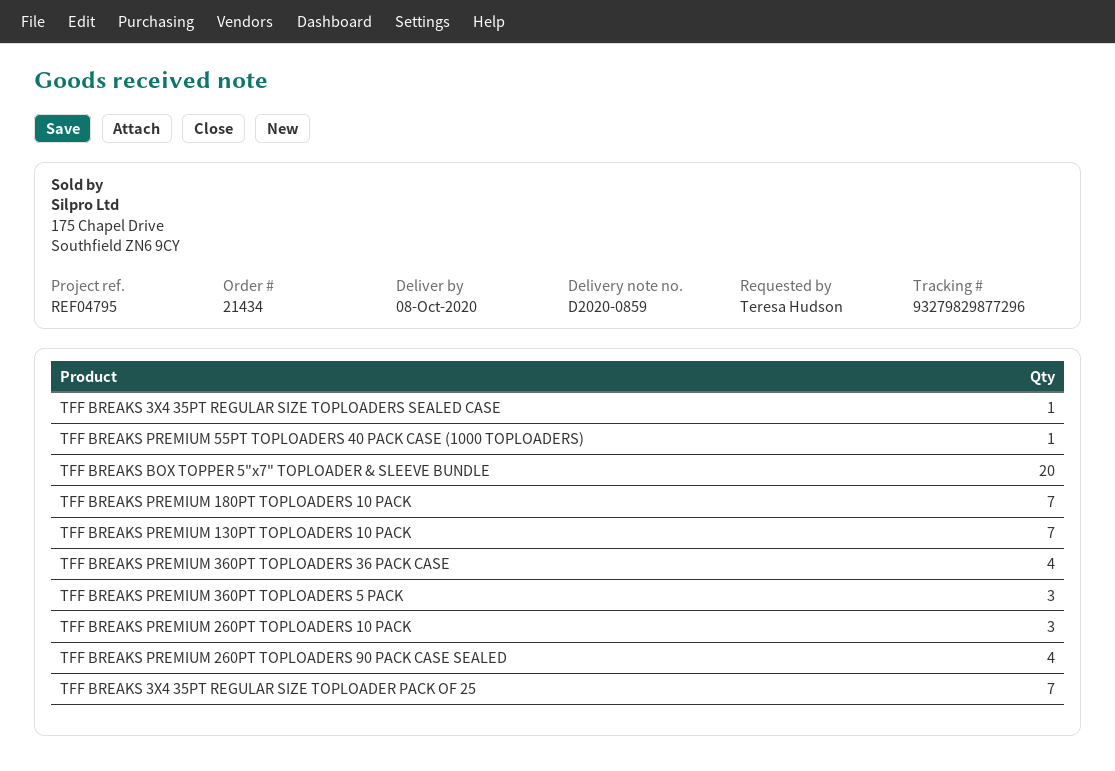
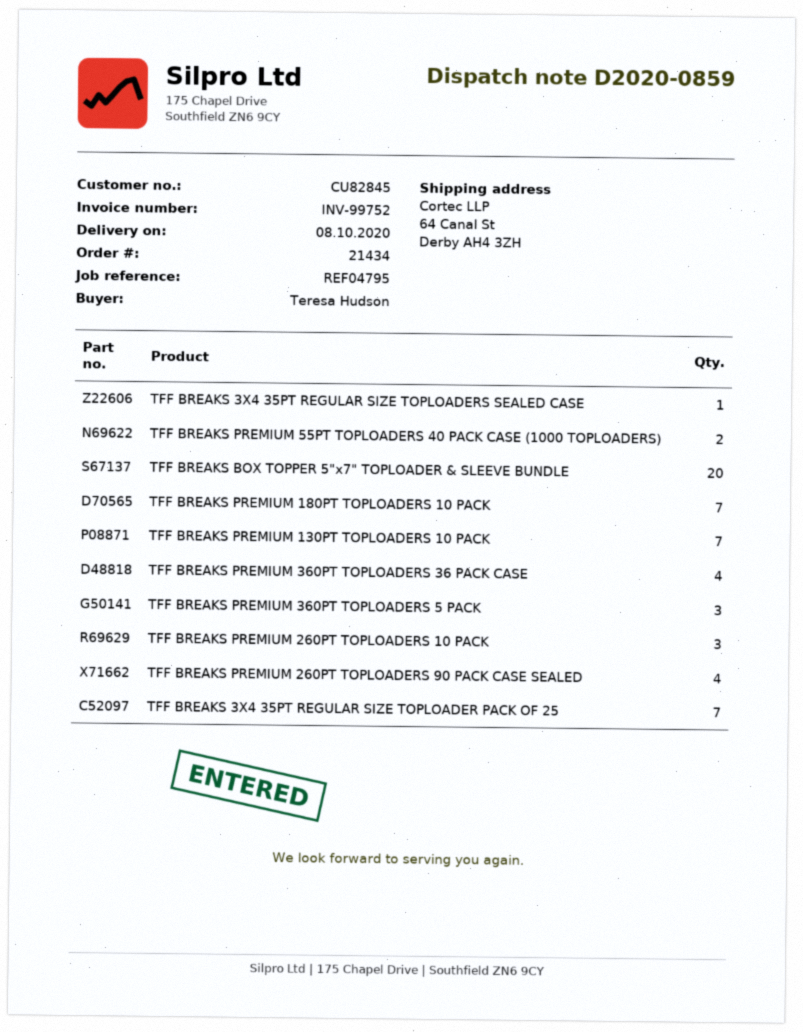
TFF BREAKS PREMIUM 55PT TOPLOADERS 40 PACK CASE (1000 TOPLOADERS): 1 -> 2

